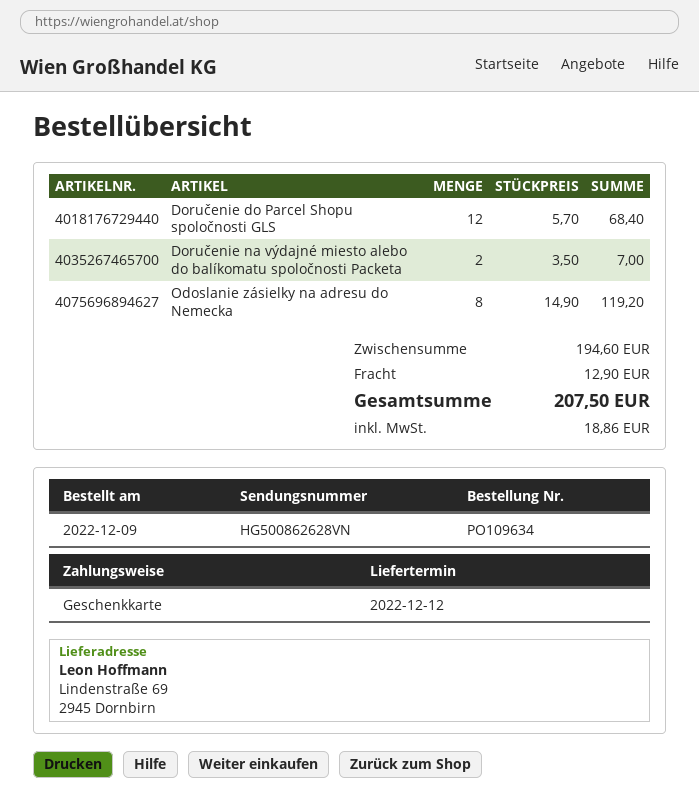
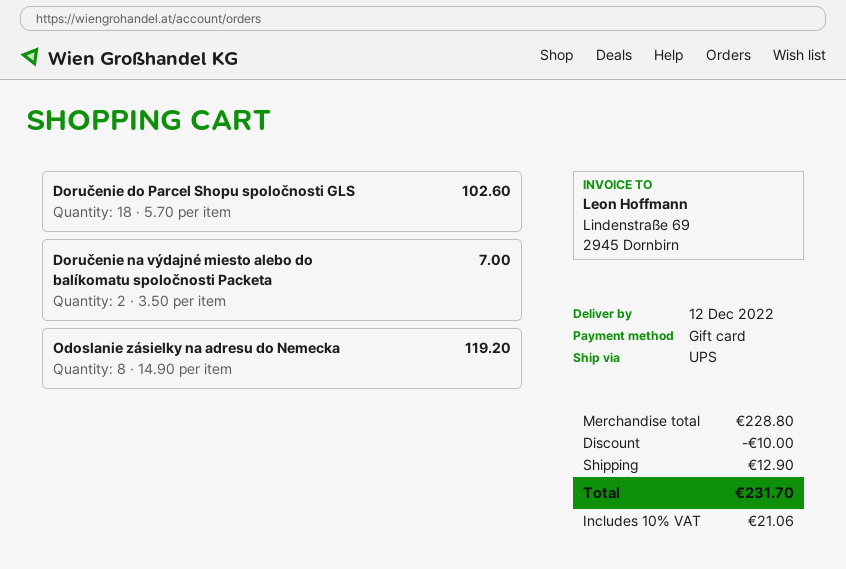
Doručenie do Parcel Shopu spoločnosti GLS: 12 x 5.70 = 68.40 -> 18 x 5.70 = 102.60
subtotal: 194.60 -> 228.80
discount: none -> 10.00
tax: 18.86 -> 21.06
total: 207.50 -> 231.70

